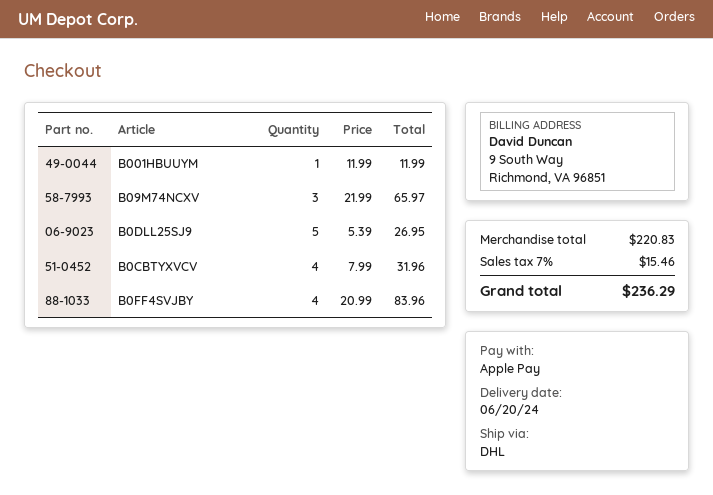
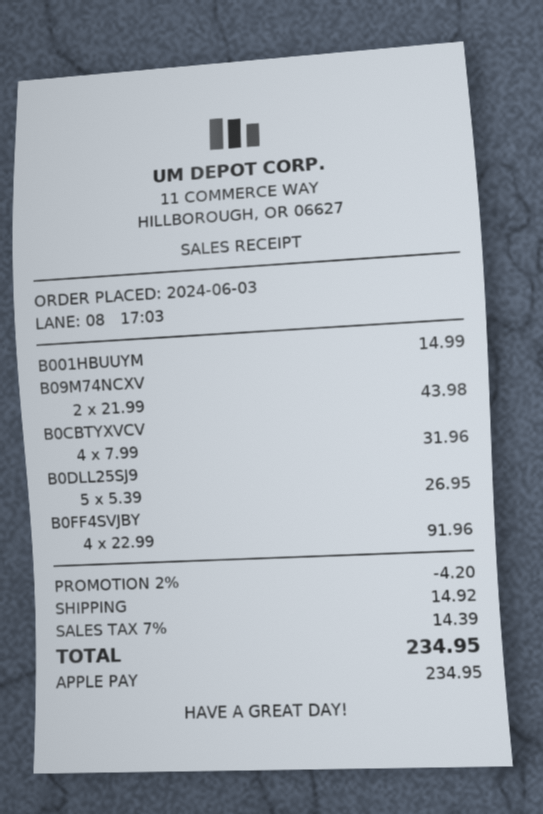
B001HBUUYM: 1 x 11.99 = 11.99 -> 1 x 14.99 = 14.99
B09M74NCXV: 3 x 21.99 = 65.97 -> 2 x 21.99 = 43.98
B0FF4SVJBY: 4 x 20.99 = 83.96 -> 4 x 22.99 = 91.96
discount: none -> 2% = 4.20
shipping: none -> 14.92
tax: 7% = 15.46 -> 7% = 14.39
total: 236.29 -> 234.95

